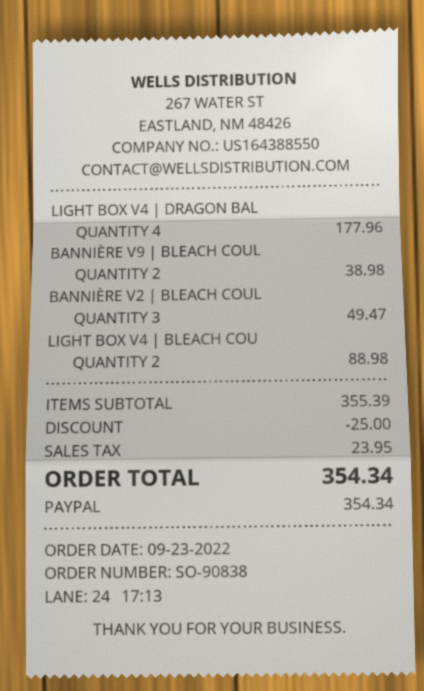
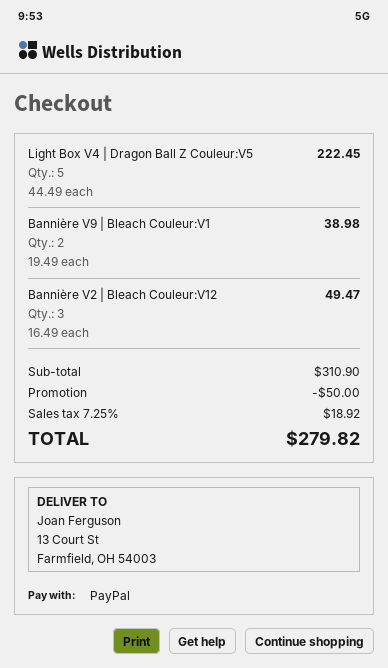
LIGHT BOX V4 | DRAGON BAL: 4 for 177.96 -> 5 for 222.45
LIGHT BOX V4 | BLEACH COU: 2 for 88.98 -> none
subtotal: 355.39 -> 310.90
discount: 25.00 -> 50.00
tax: 23.95 -> 18.92
total: 354.34 -> 279.82

